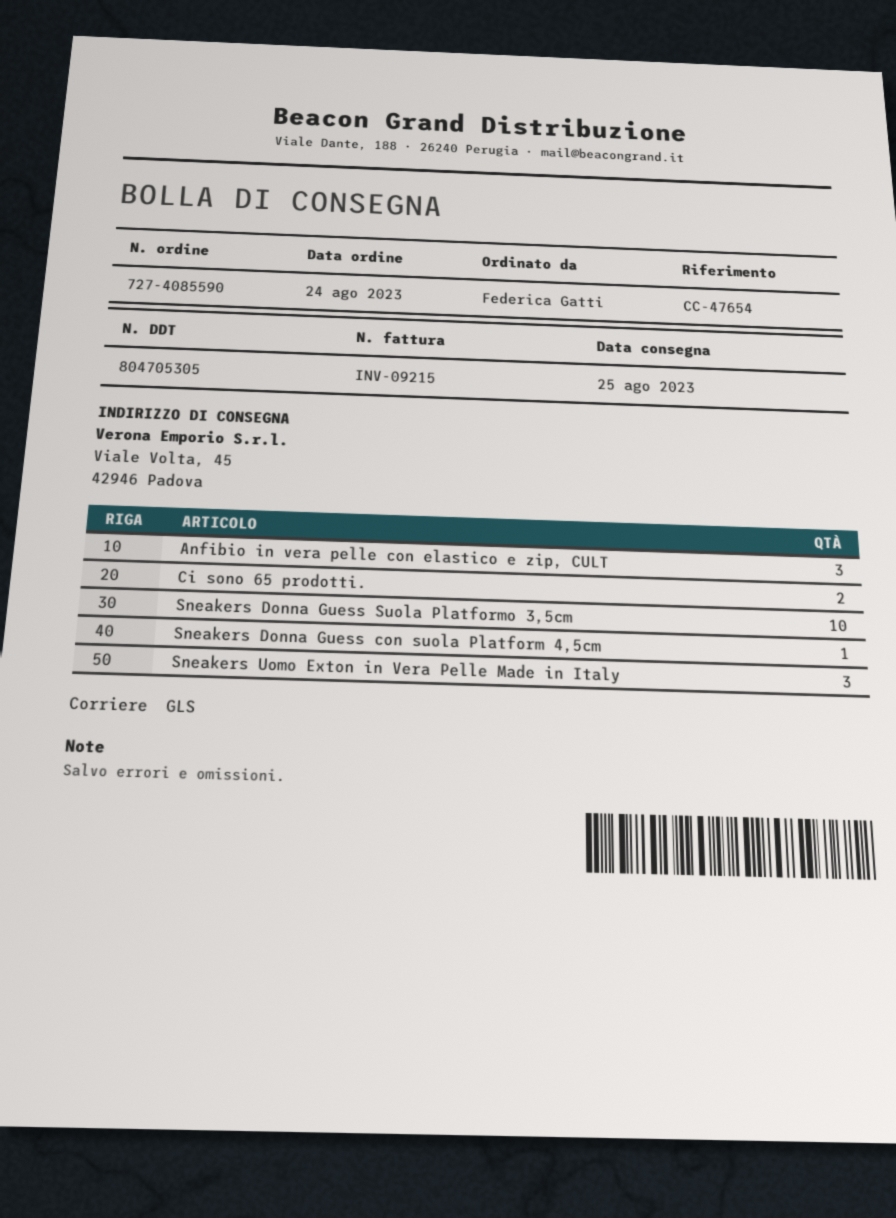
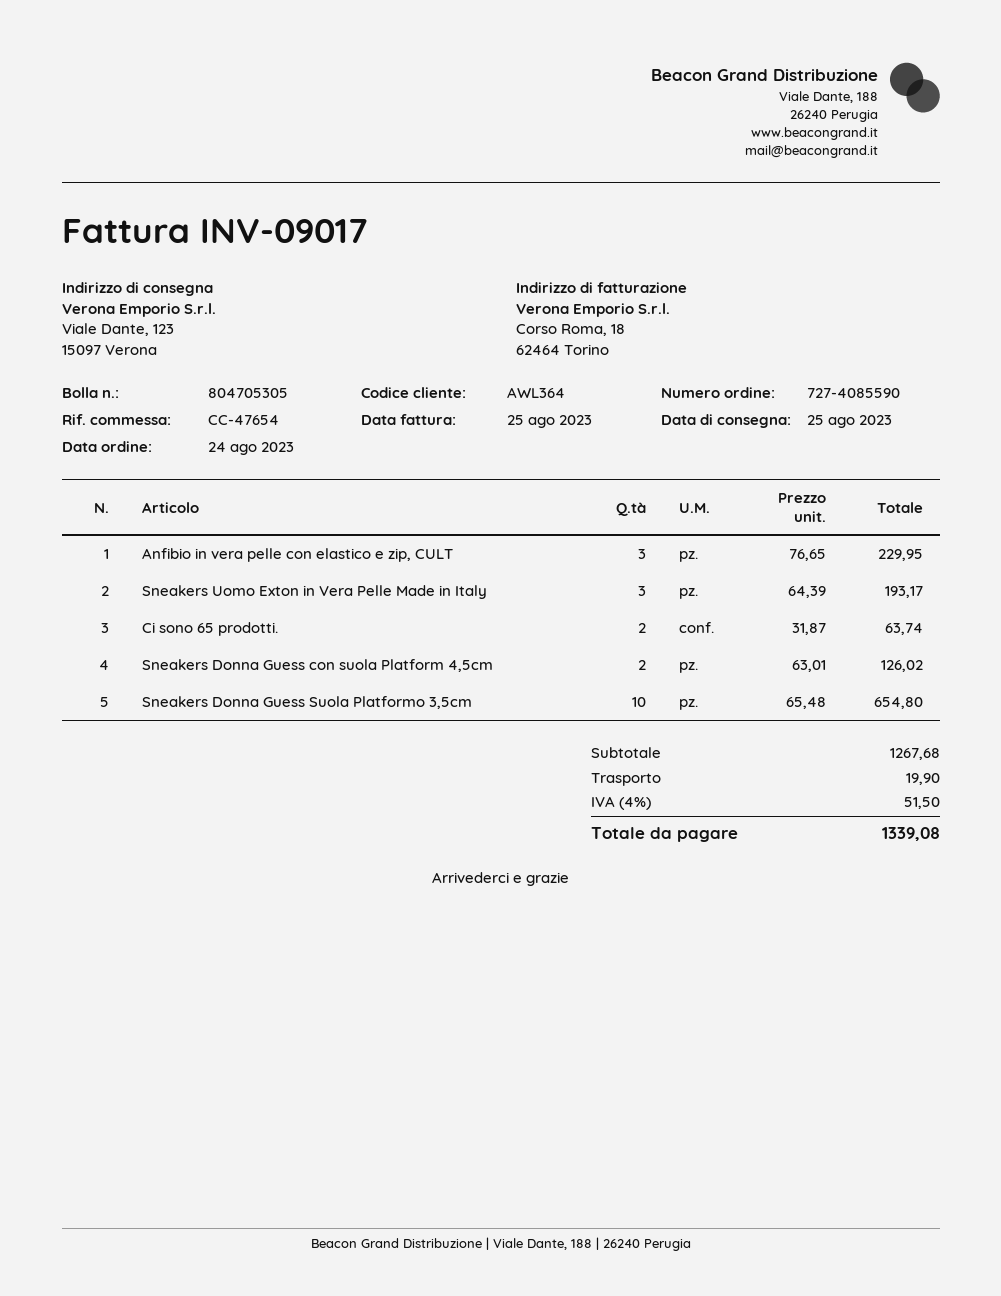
invoice number: INV-09215 -> INV-09017
ship to: Viale Volta, 45, 42946 Padova -> Viale Dante, 123, 15097 Verona
Sneakers Donna Guess con suola Platform 4,5cm: 1 -> 2

